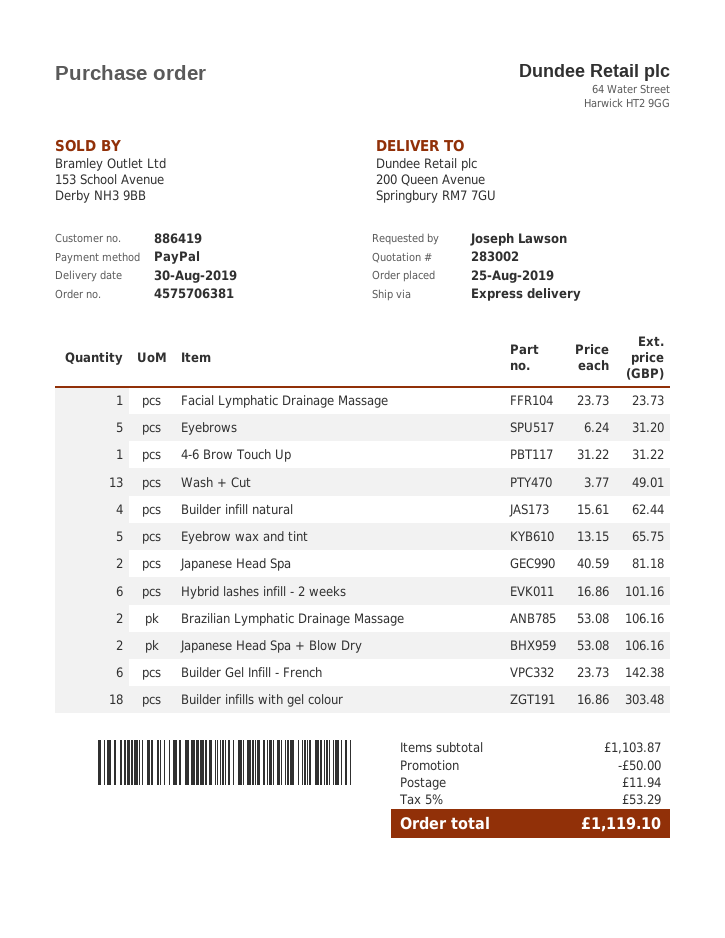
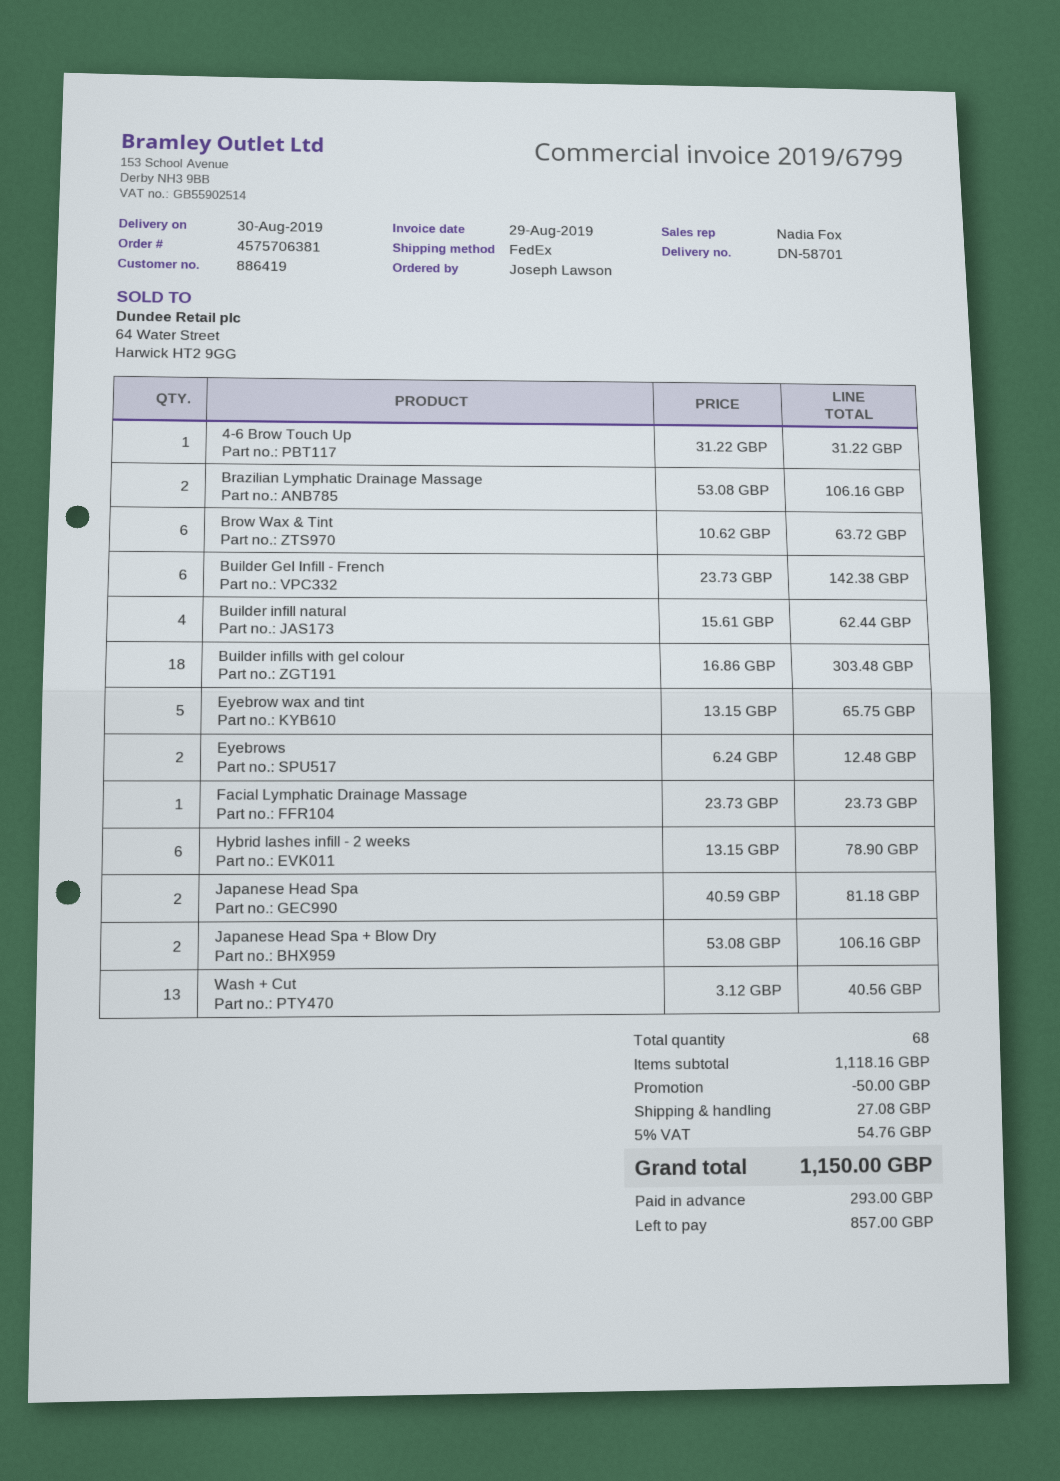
shipping method: express -> FedEx
Eyebrows: 5 x 6.24 = 31.20 -> 2 x 6.24 = 12.48
Wash + Cut: 13 x 3.77 = 49.01 -> 13 x 3.12 = 40.56
Hybrid lashes infill - 2 weeks: 6 x 16.86 = 101.16 -> 6 x 13.15 = 78.90
Brow Wax & Tint: none -> 6 x 10.62 = 63.72
subtotal: 1103.87 -> 1118.16
shipping: 11.94 -> 27.08
tax: 5% = 53.29 -> 5% = 54.76
total: 1119.10 -> 1150.00

